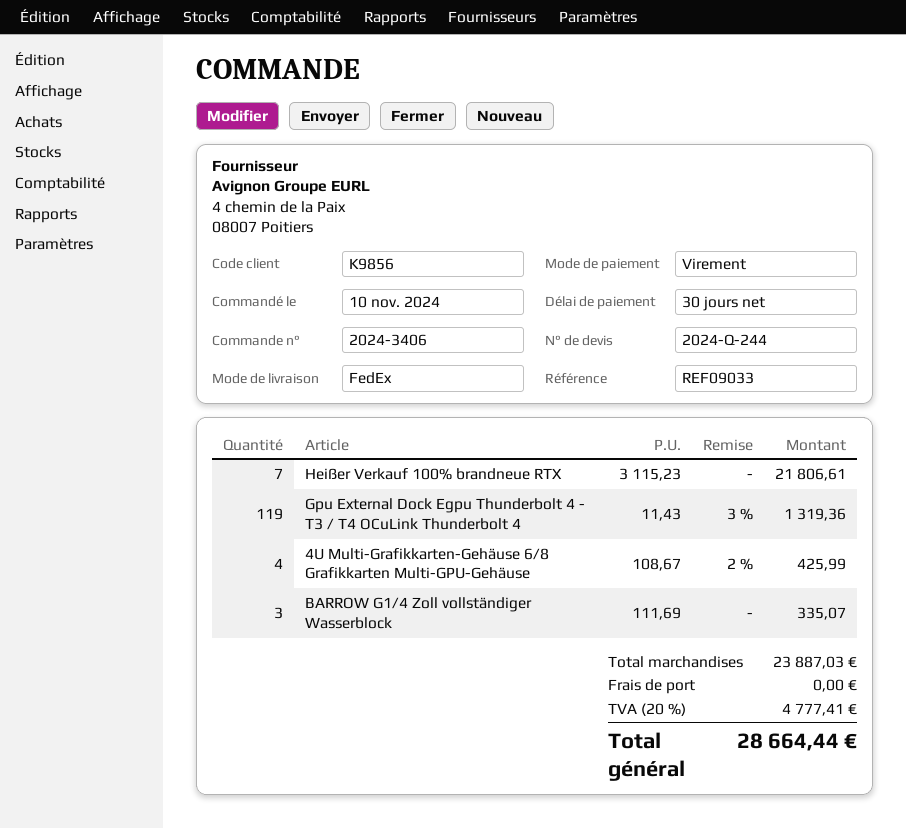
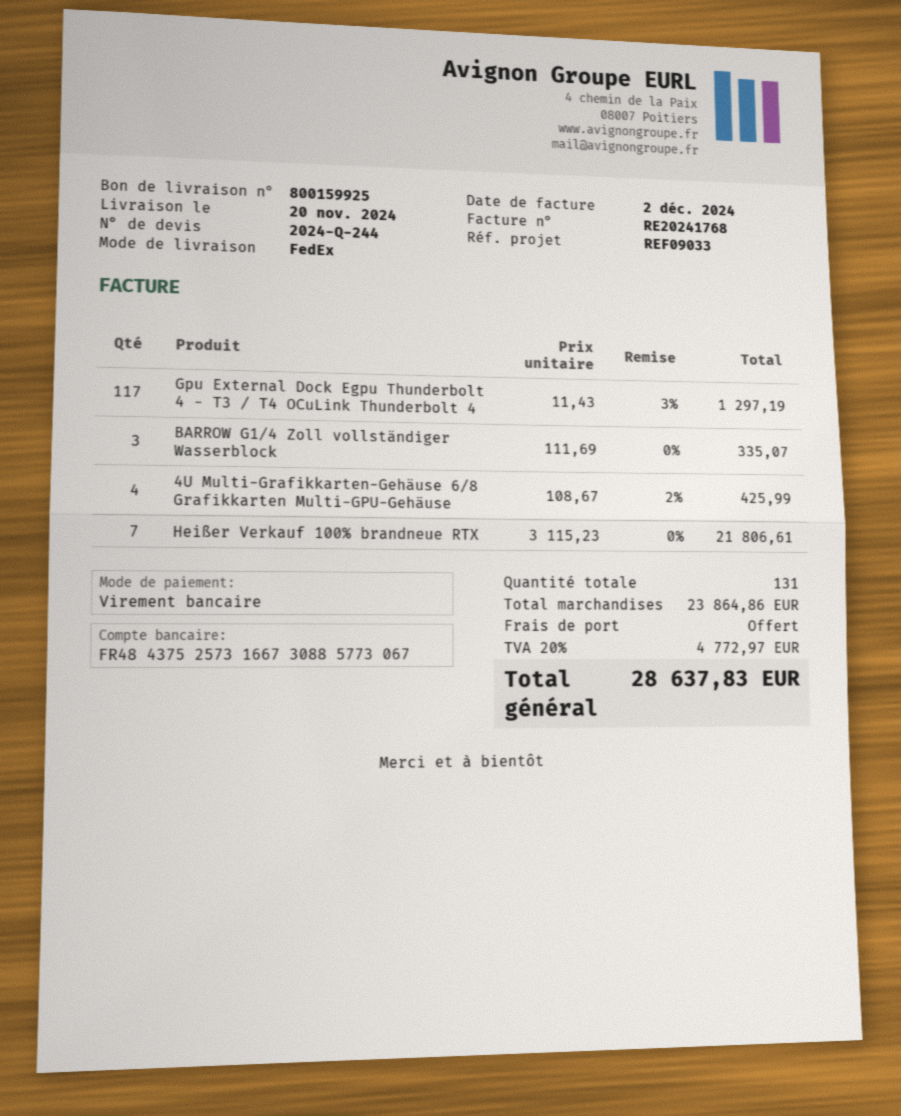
Gpu External Dock Egpu Thunderbolt 4 - T3 / T4 OCuLink Thunderbolt 4: 119 x 11.43 - 3% = 1319.36 -> 117 x 11.43 - 3% = 1297.19
subtotal: 23887.03 -> 23864.86
tax: 20% = 4777.41 -> 20% = 4772.97
total: 28664.44 -> 28637.83

